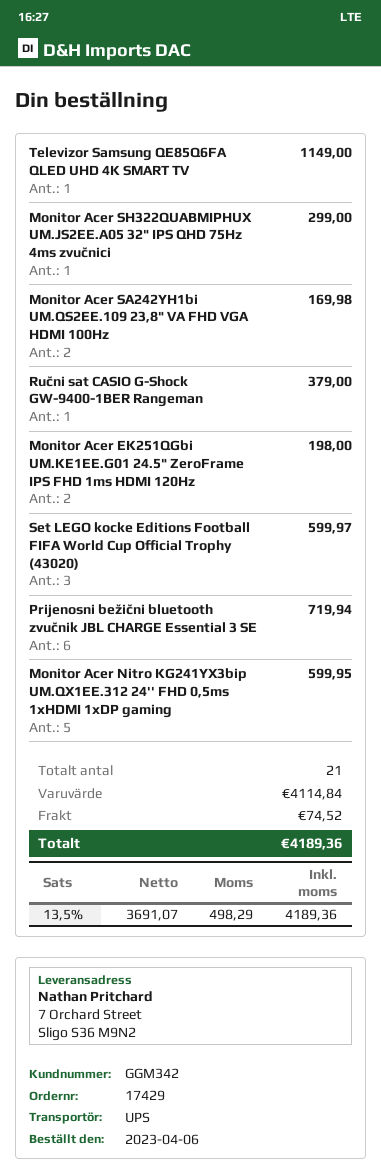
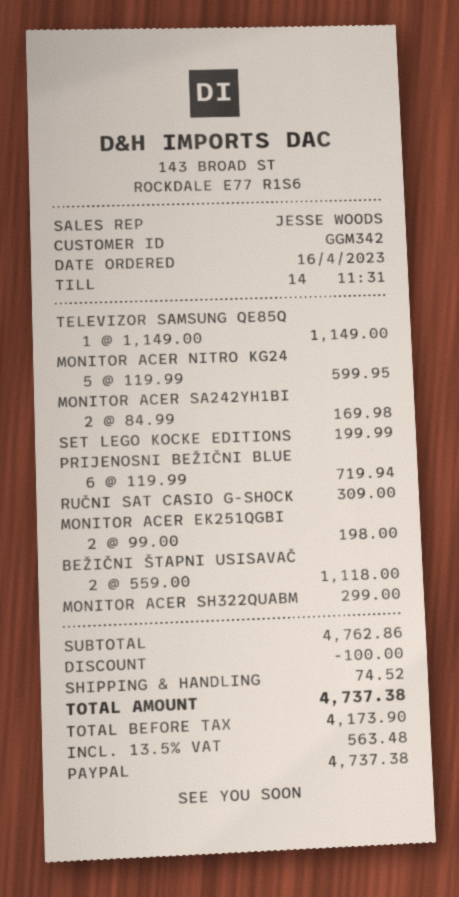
order date: 2023-04-06 -> 2023-04-16
Ručni sat CASIO G-Shock GW-9400-1BER Rangeman: 1 for 379.00 -> 1 for 309.00
Set LEGO kocke Editions Football FIFA World Cup Official Trophy (43020): 3 for 599.97 -> 1 for 199.99
BEŽIČNI ŠTAPNI USISAVAČ: none -> 2 for 1118.00
subtotal: 4114.84 -> 4762.86
discount: none -> 100.00
net: 3691.07 -> 4173.90
tax: 13.5% = 498.29 -> 13.5% = 563.48
total: 4189.36 -> 4737.38

